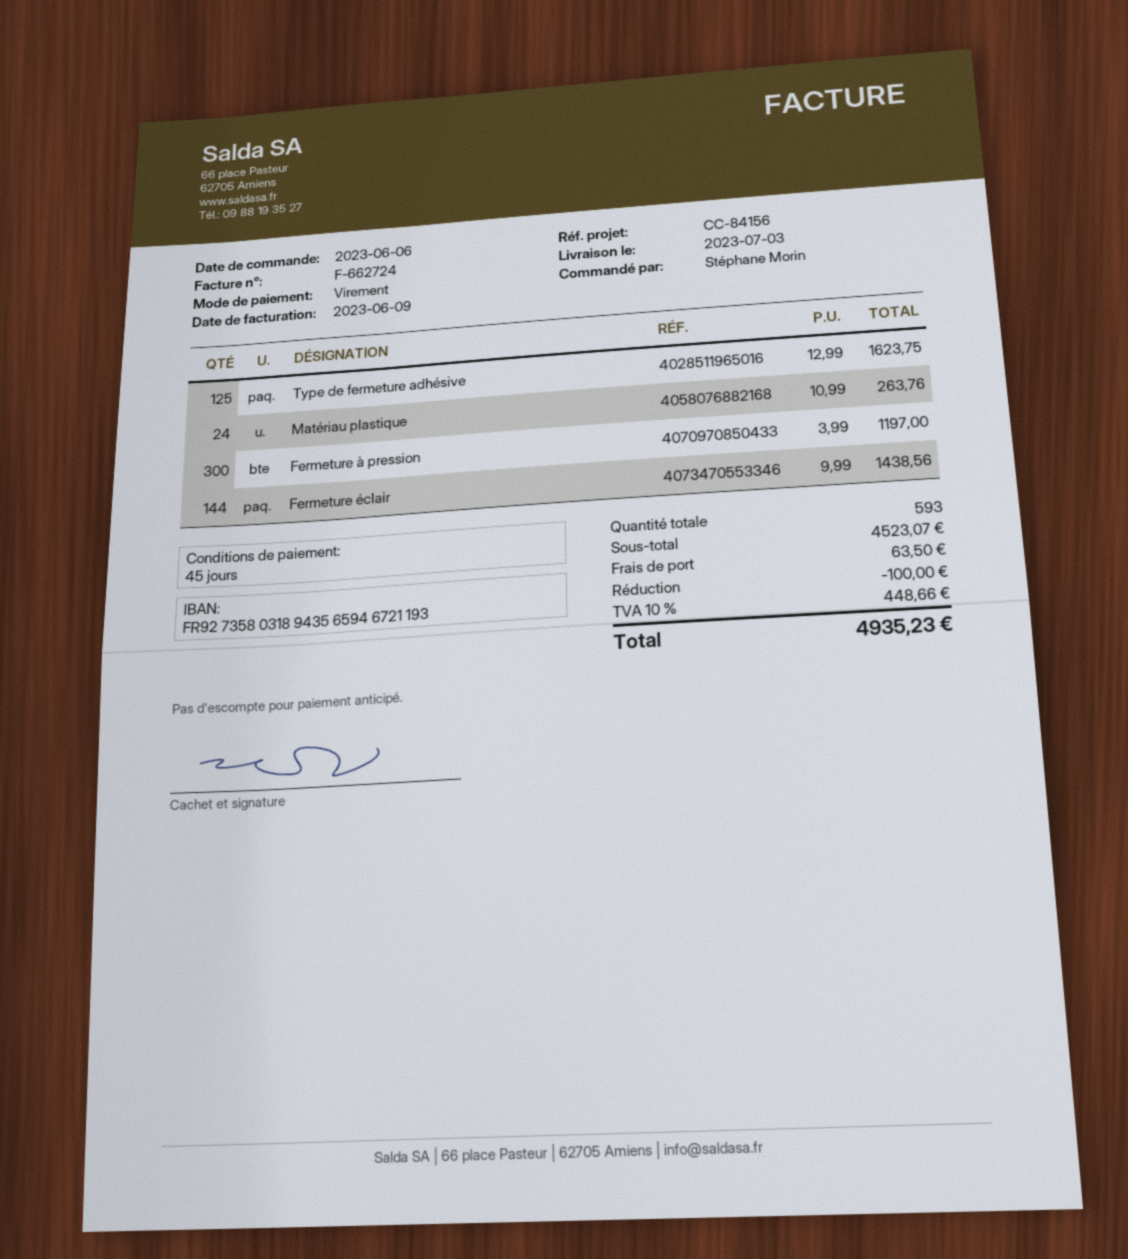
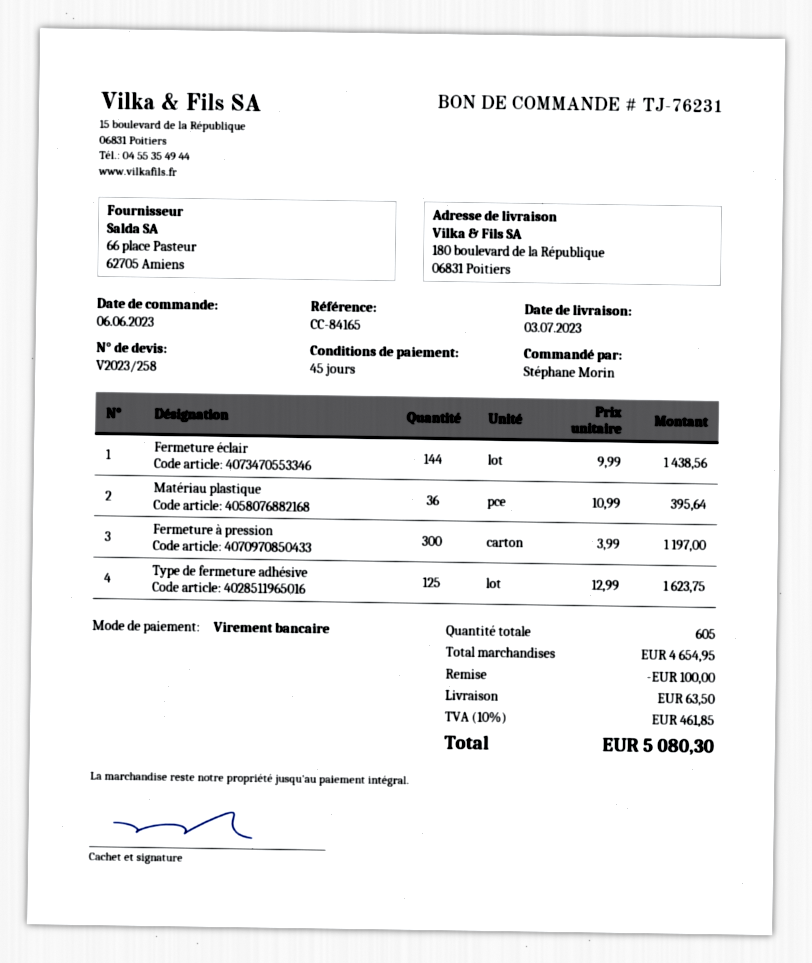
reference: CC-84156 -> CC-84165
Matériau plastique: 24 x 10.99 = 263.76 -> 36 x 10.99 = 395.64
total quantity: 593 -> 605
subtotal: 4523.07 -> 4654.95
tax: 10% = 448.66 -> 10% = 461.85
total: 4935.23 -> 5080.30

